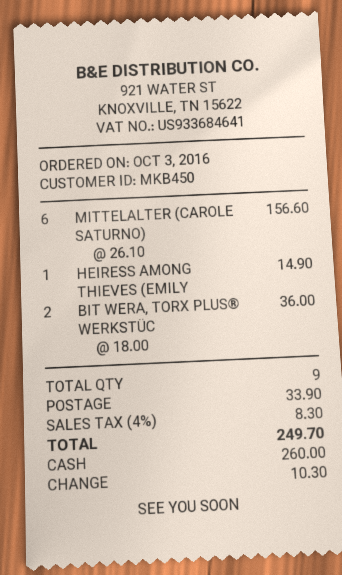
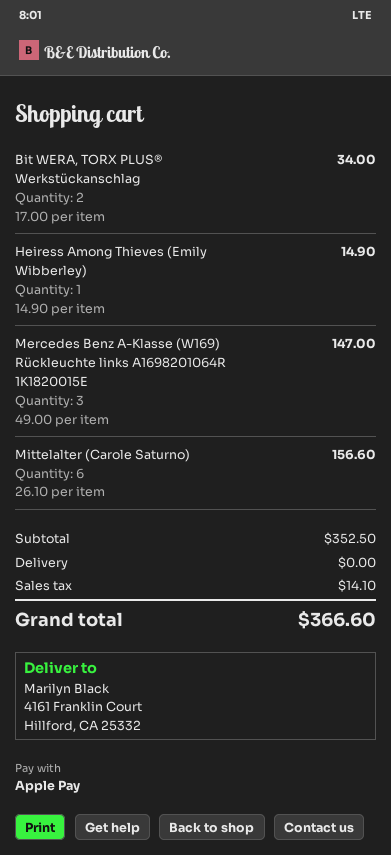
payment method: cash -> Apple Pay
BIT WERA, TORX PLUS® WERKSTÜC: 2 x 18.00 = 36.00 -> 2 x 17.00 = 34.00
Mercedes Benz A-Klasse (W169) Rückleuchte links A1698201064R 1K1820015E: none -> 3 x 49.00 = 147.00
shipping: 33.90 -> 0.00
tax: 8.30 -> 14.10
total: 249.70 -> 366.60

